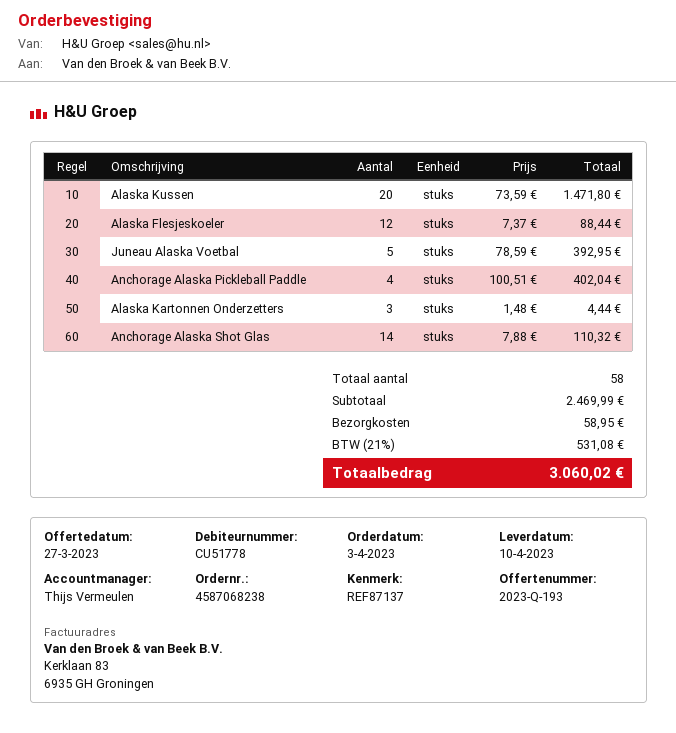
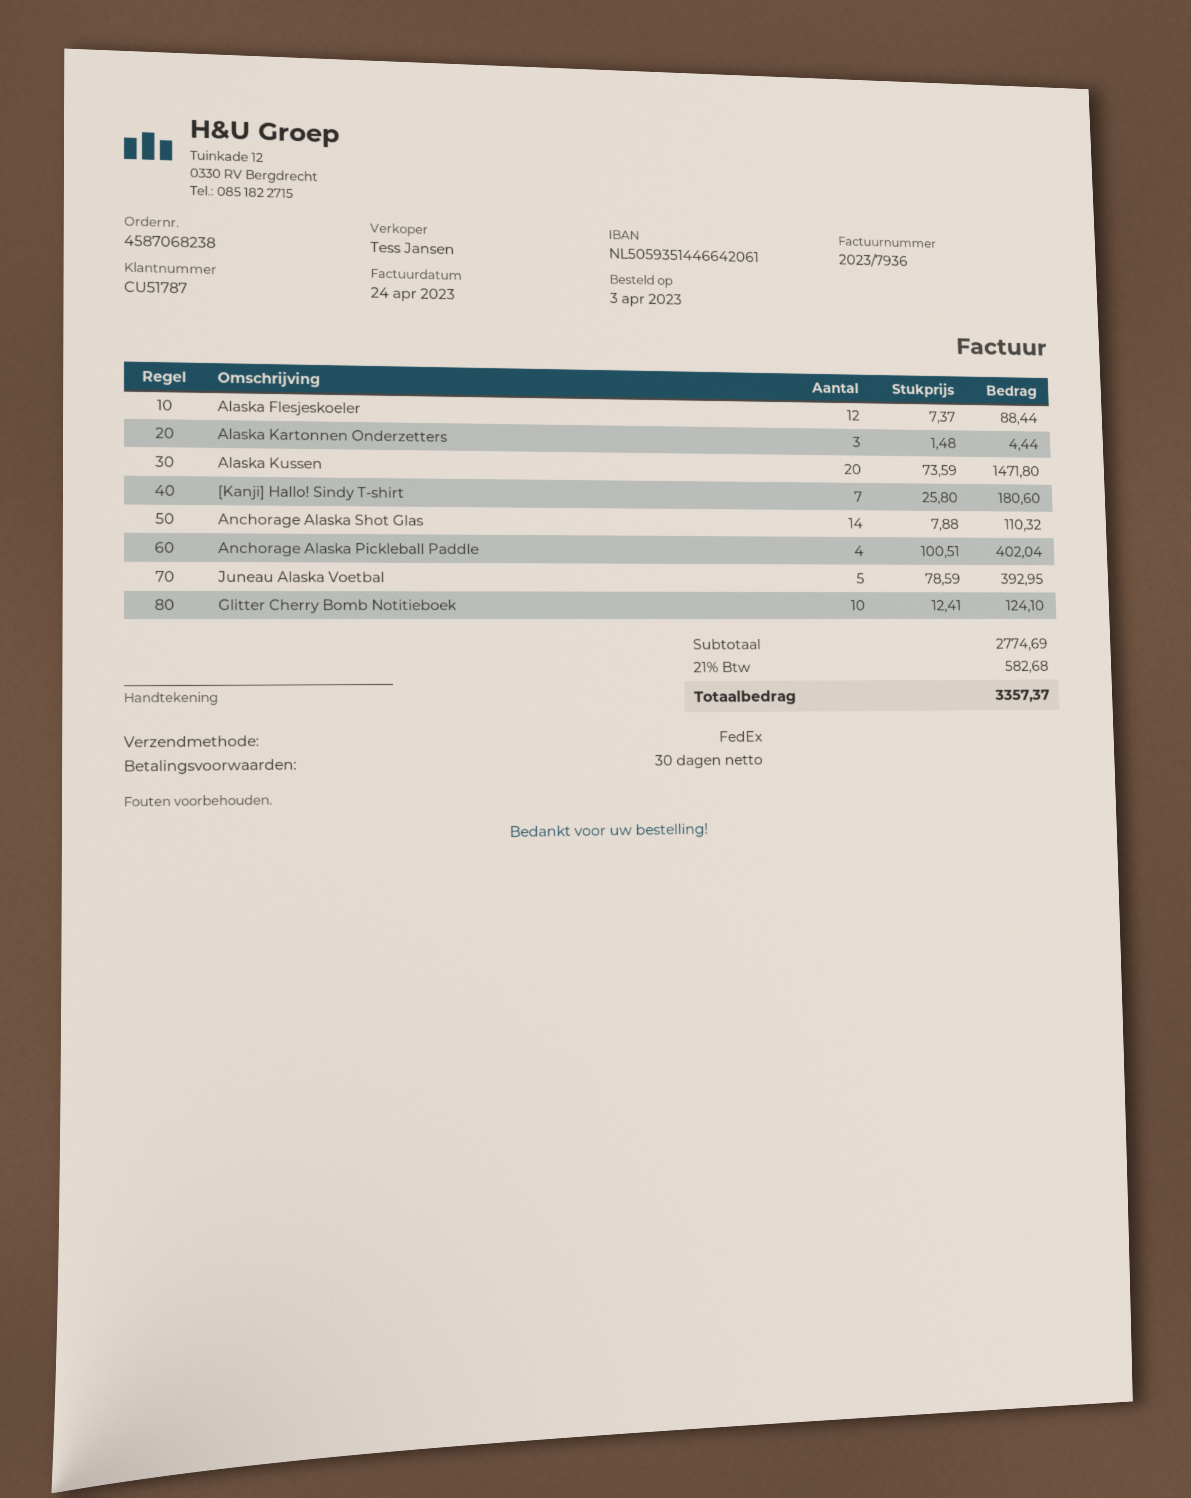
customer number: CU51778 -> CU51787
sales rep: Thijs Vermeulen -> Tess Jansen
[Kanji] Hallo! Sindy T-shirt: none -> 7 x 25.80 = 180.60
Glitter Cherry Bomb Notitieboek: none -> 10 x 12.41 = 124.10
subtotal: 2469.99 -> 2774.69
shipping: 58.95 -> none
tax: 21% = 531.08 -> 21% = 582.68
total: 3060.02 -> 3357.37

